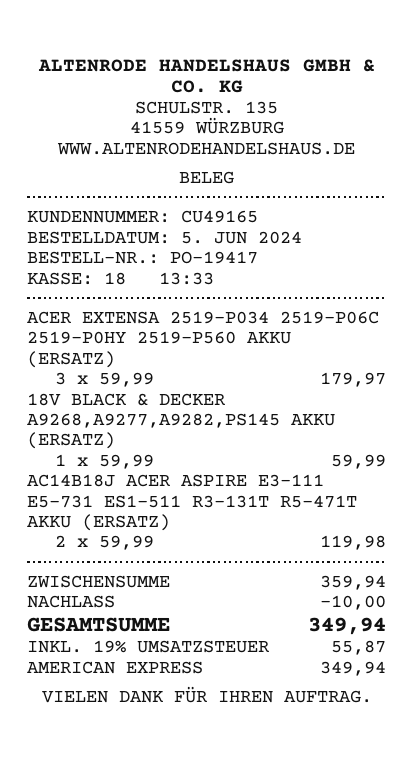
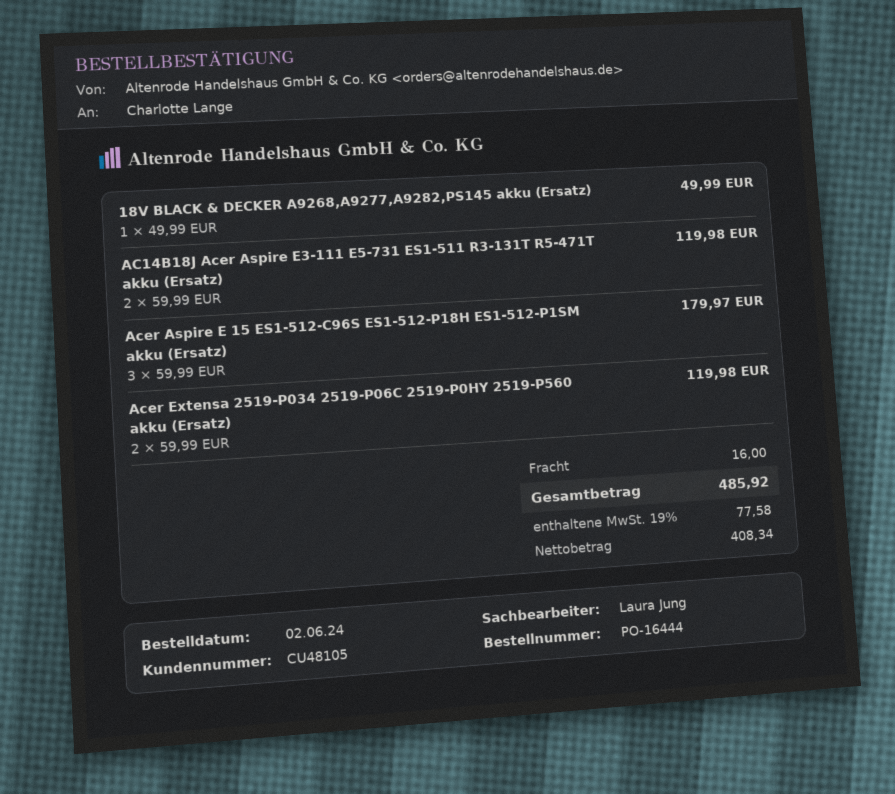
order number: PO-19417 -> PO-16444
order date: 2024-06-05 -> 2024-06-02
customer number: CU49165 -> CU48105
ACER EXTENSA 2519-P034 2519-P06C 2519-P0HY 2519-P560 AKKU (ERSATZ): 3 x 59.99 = 179.97 -> 2 x 59.99 = 119.98
18V BLACK & DECKER A9268,A9277,A9282,PS145 AKKU (ERSATZ): 1 x 59.99 = 59.99 -> 1 x 49.99 = 49.99
Acer Aspire E 15 ES1-512-C96S ES1-512-P18H ES1-512-P1SM akku (Ersatz): none -> 3 x 59.99 = 179.97
discount: 10.00 -> none
shipping: none -> 16.00
tax: 19% = 55.87 -> 19% = 77.58
total: 349.94 -> 485.92

